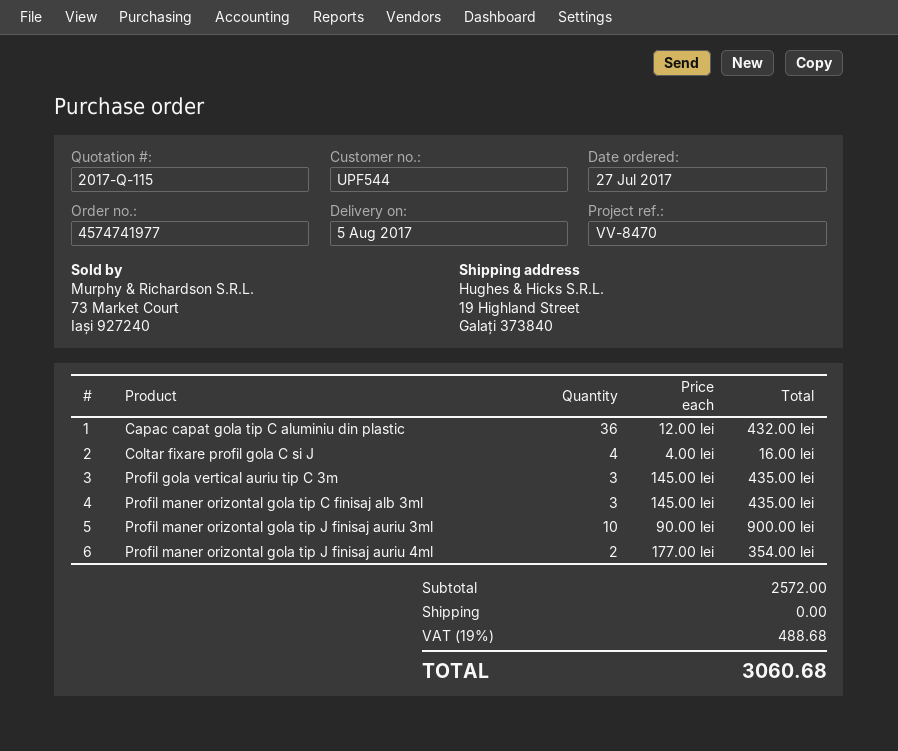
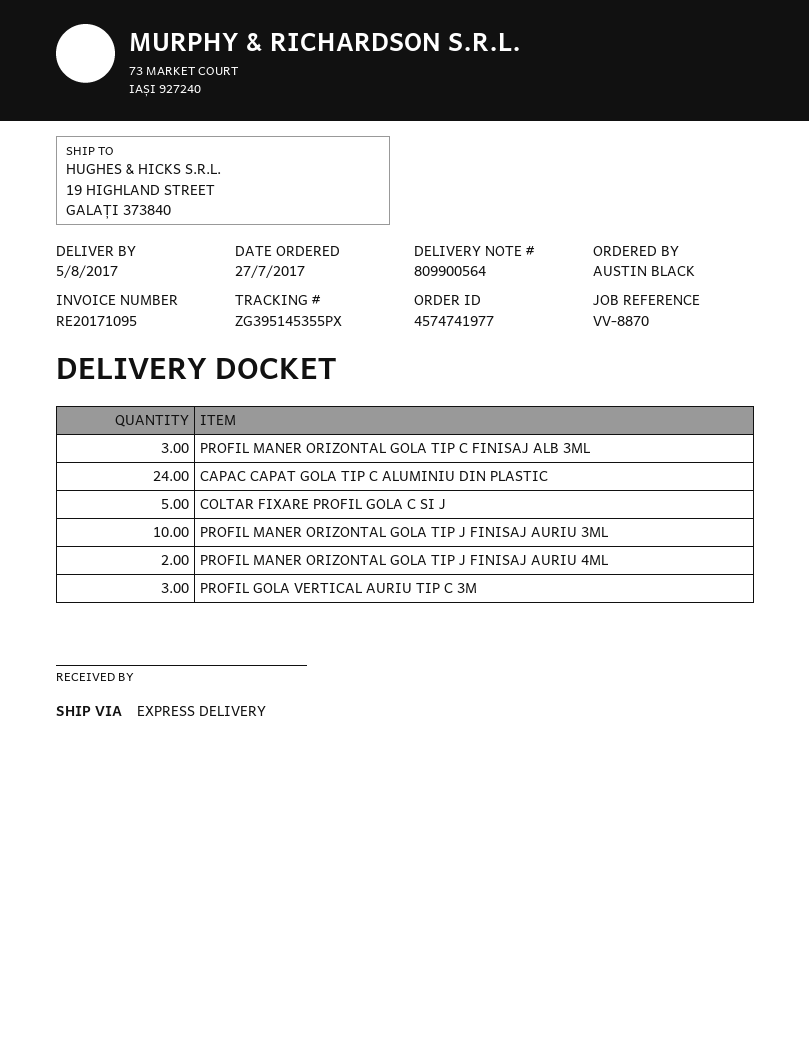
reference: VV-8470 -> VV-8870
Capac capat gola tip C aluminiu din plastic: 36 -> 24
Coltar fixare profil gola C si J: 4 -> 5

